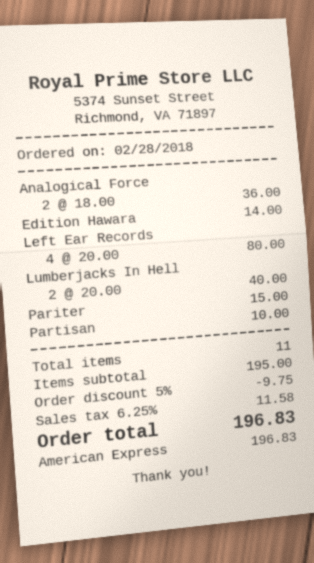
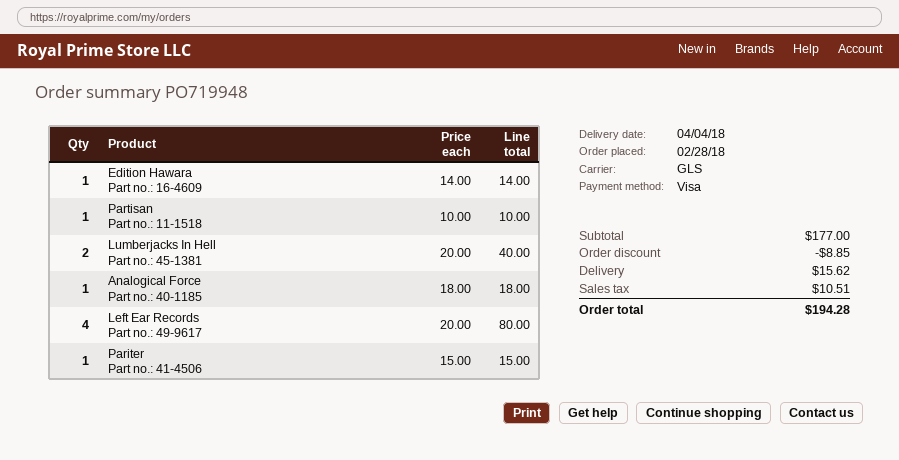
payment method: American Express -> Visa
Analogical Force: 2 x 18.00 = 36.00 -> 1 x 18.00 = 18.00
subtotal: 195.00 -> 177.00
discount: 9.75 -> 8.85
shipping: none -> 15.62
tax: 11.58 -> 10.51
total: 196.83 -> 194.28

